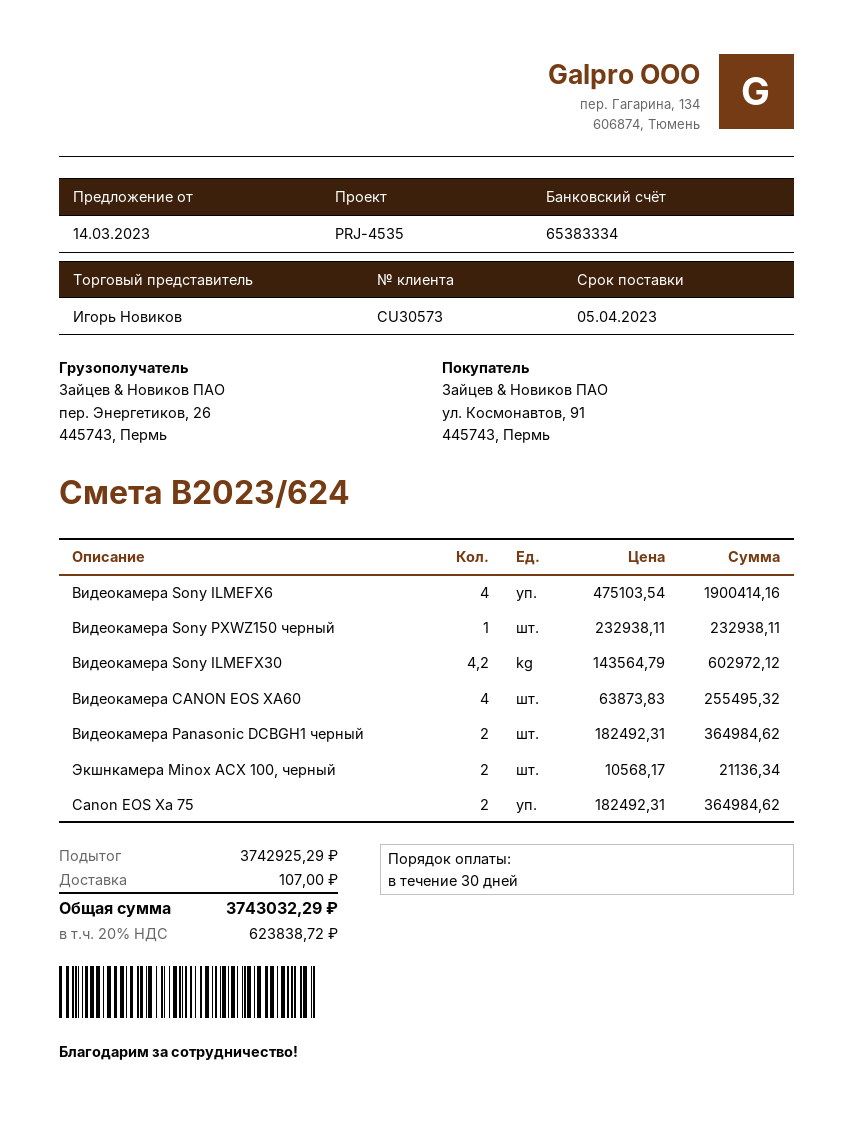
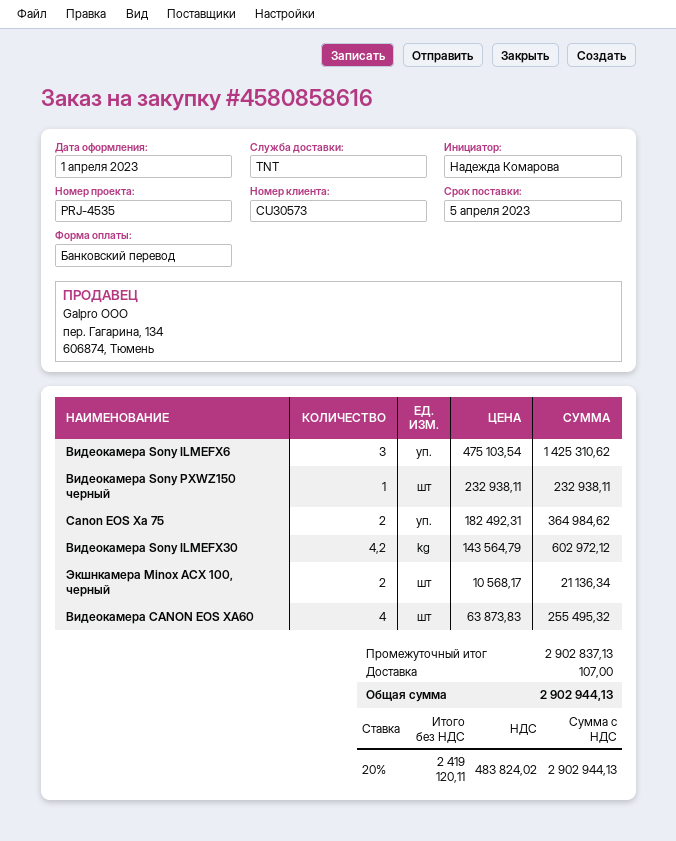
Видеокамера Sony ILMEFX6: 4 x 475103.54 = 1900414.16 -> 3 x 475103.54 = 1425310.62
Видеокамера Panasonic DCBGH1 черный: 2 x 182492.31 = 364984.62 -> none
subtotal: 3742925.29 -> 2902837.13
tax: 20% = 623838.72 -> 20% = 483824.02
total: 3743032.29 -> 2902944.13

